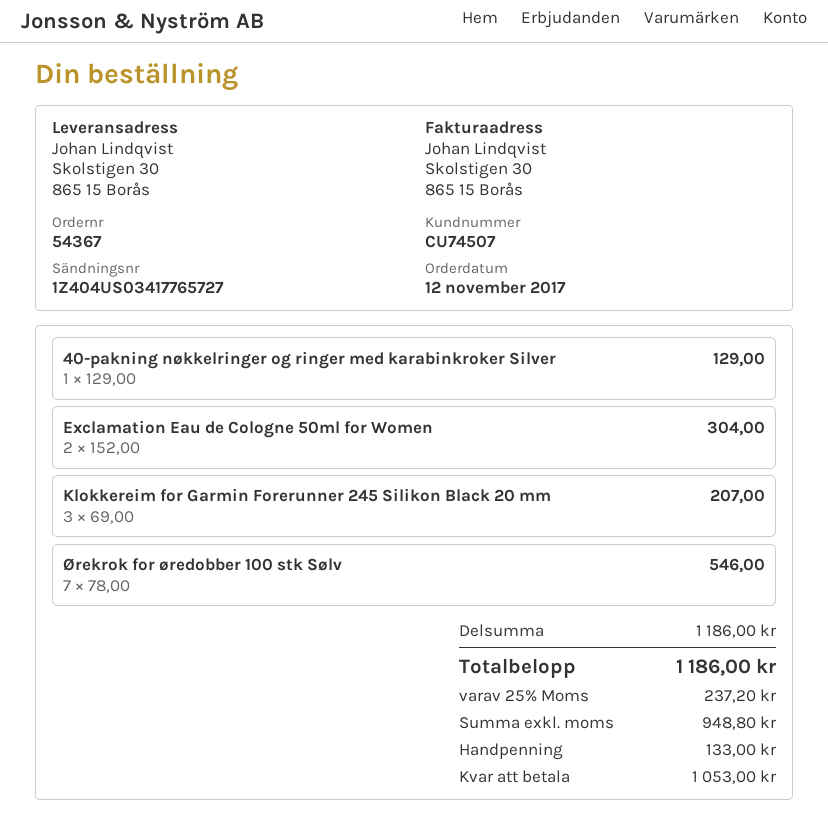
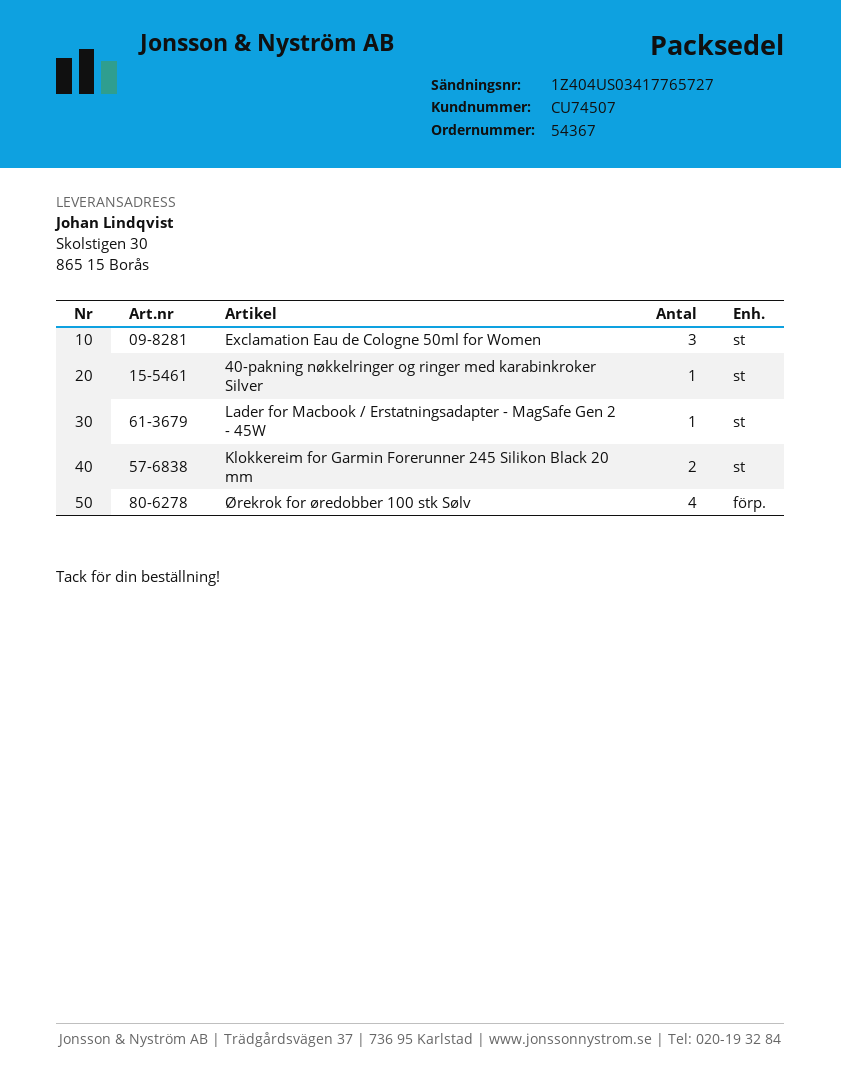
Exclamation Eau de Cologne 50ml for Women: 2 -> 3
Klokkereim for Garmin Forerunner 245 Silikon Black 20 mm: 3 -> 2
Ørekrok for øredobber 100 stk Sølv: 7 -> 4
Lader for Macbook / Erstatningsadapter - MagSafe Gen 2 - 45W: none -> 1

